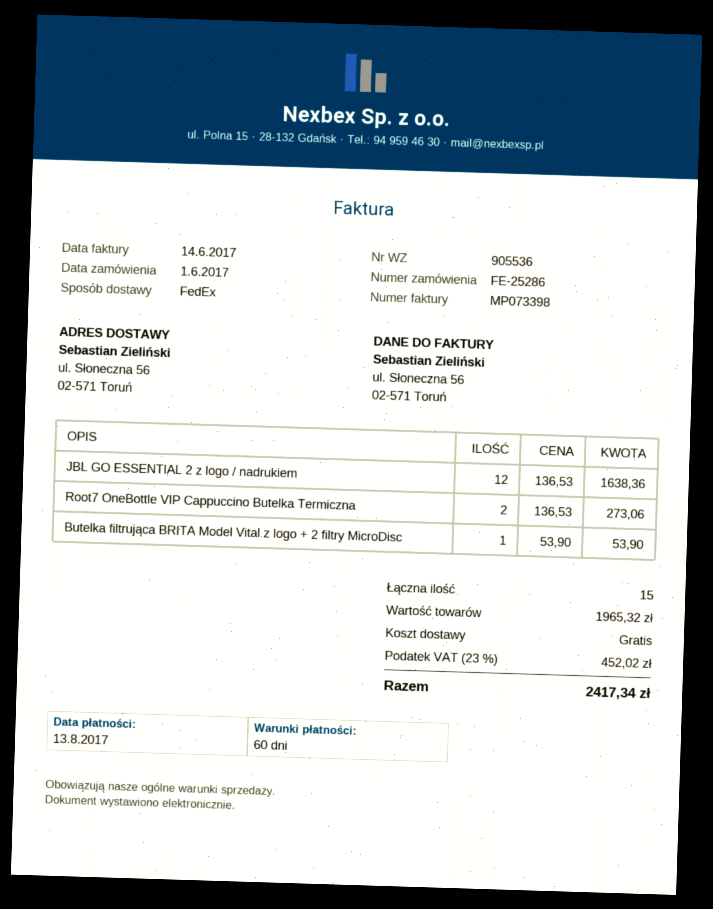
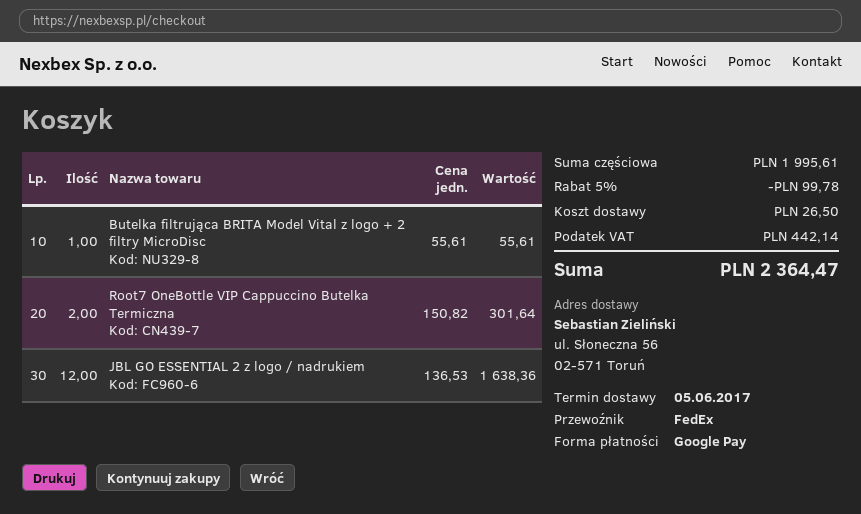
Root7 OneBottle VIP Cappuccino Butelka Termiczna: 2 x 136.53 = 273.06 -> 2 x 150.82 = 301.64
Butelka filtrująca BRITA Model Vital z logo + 2 filtry MicroDisc: 1 x 53.90 = 53.90 -> 1 x 55.61 = 55.61
subtotal: 1965.32 -> 1995.61
discount: none -> 5% = 99.78
shipping: 0.00 -> 26.50
tax: 452.02 -> 442.14
total: 2417.34 -> 2364.47

